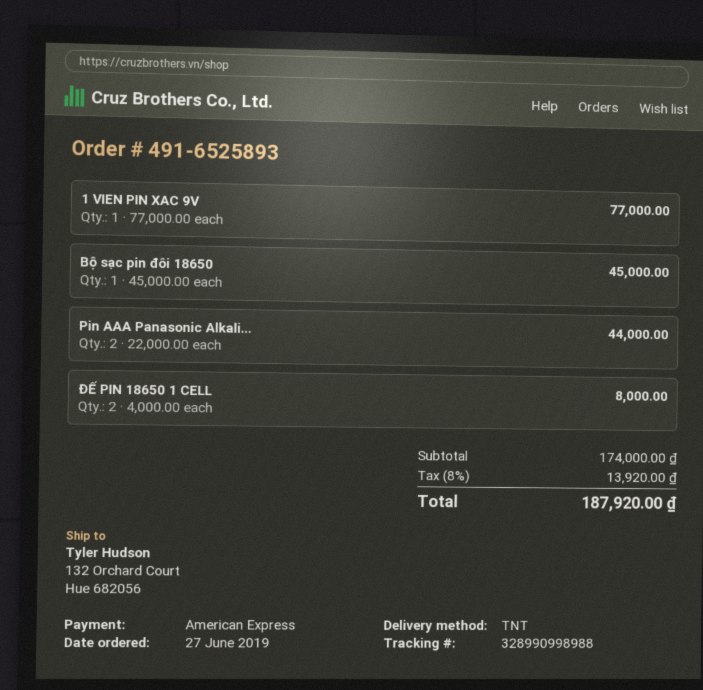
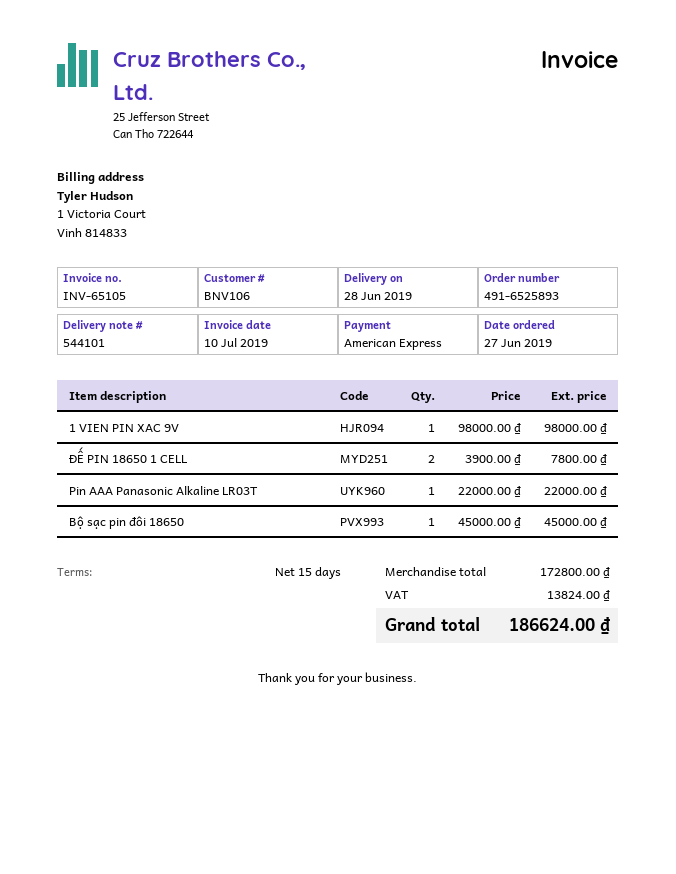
1 VIEN PIN XAC 9V: 1 x 77000.00 = 77000.00 -> 1 x 98000.00 = 98000.00
Pin AAA Panasonic Alkali...: 2 x 22000.00 = 44000.00 -> 1 x 22000.00 = 22000.00
ĐẾ PIN 18650 1 CELL: 2 x 4000.00 = 8000.00 -> 2 x 3900.00 = 7800.00
subtotal: 174000.00 -> 172800.00
tax: 13920.00 -> 13824.00
total: 187920.00 -> 186624.00

